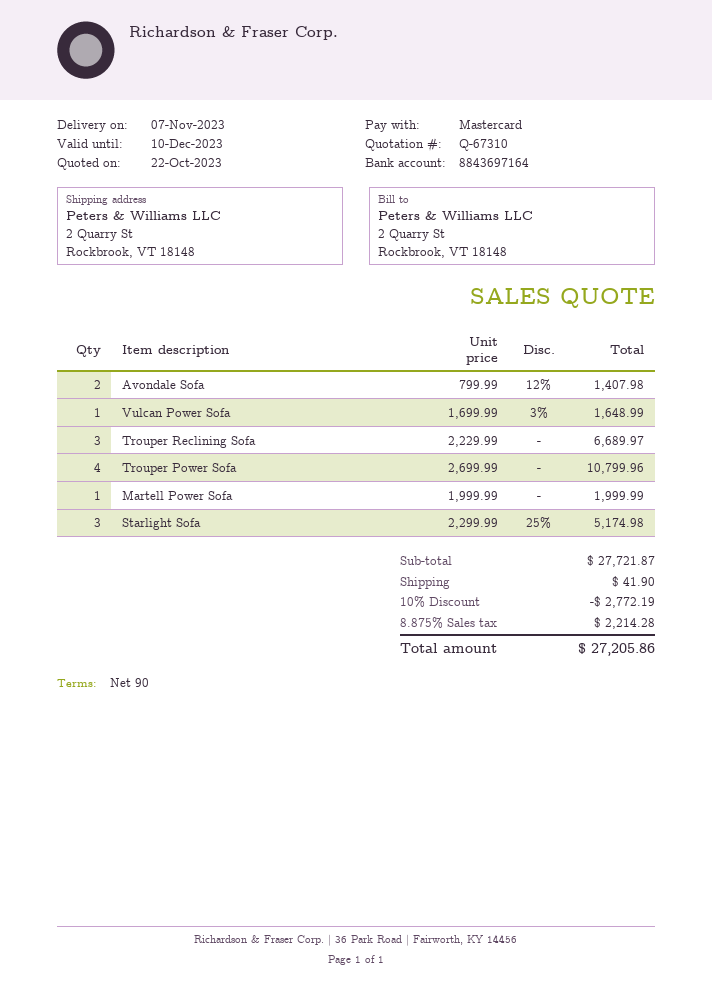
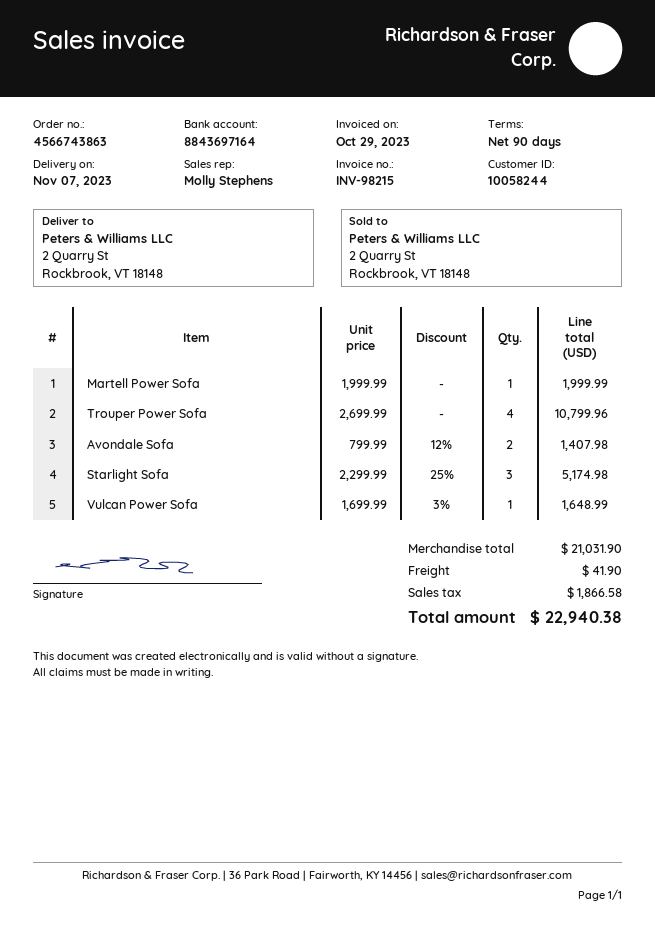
Trouper Reclining Sofa: 3 x 2229.99 = 6689.97 -> none
subtotal: 27721.87 -> 21031.90
discount: 10% = 2772.19 -> none
tax: 2214.28 -> 1866.58
total: 27205.86 -> 22940.38

